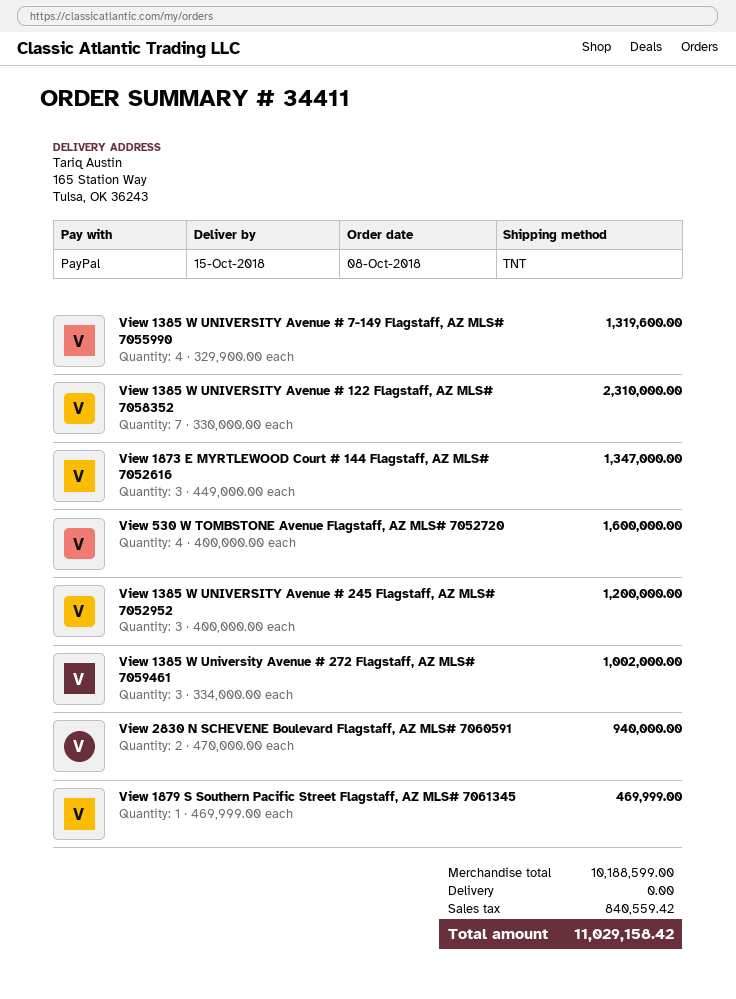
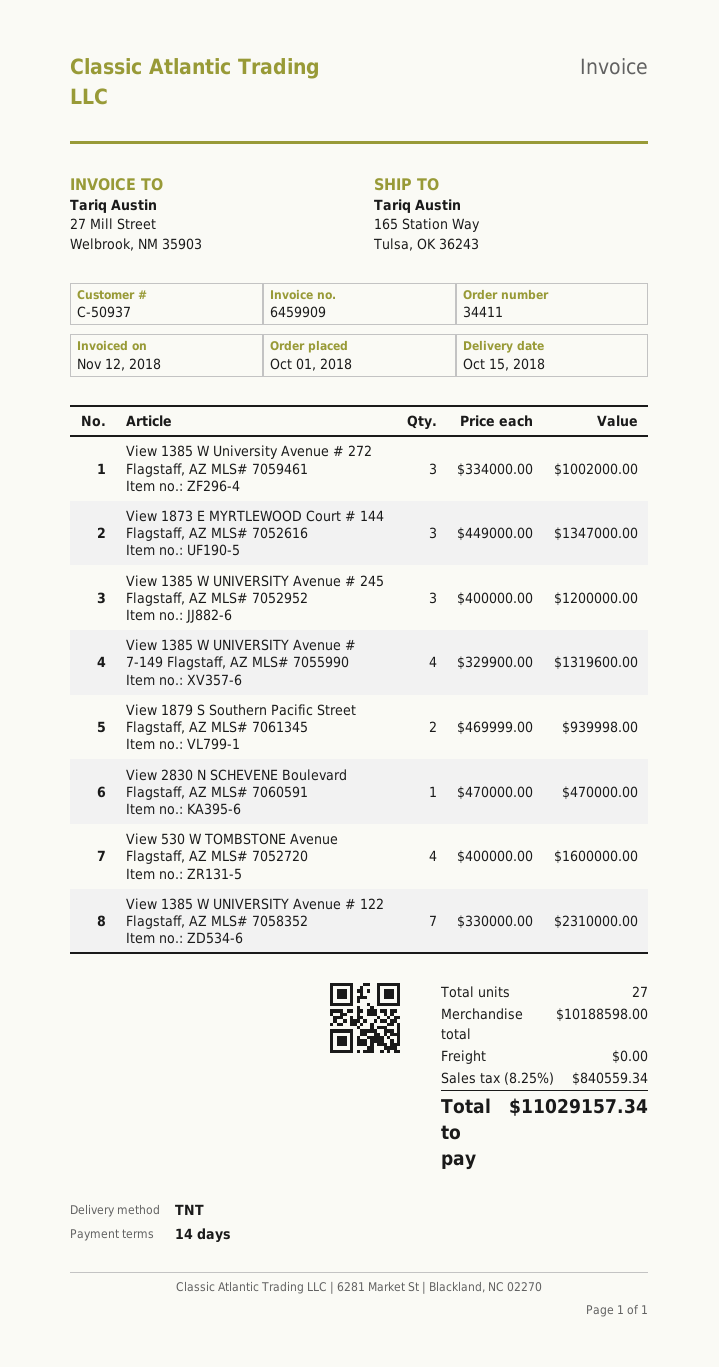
order date: 2018-10-08 -> 2018-10-01
View 2830 N SCHEVENE Boulevard Flagstaff, AZ MLS# 7060591: 2 x 470000.00 = 940000.00 -> 1 x 470000.00 = 470000.00
View 1879 S Southern Pacific Street Flagstaff, AZ MLS# 7061345: 1 x 469999.00 = 469999.00 -> 2 x 469999.00 = 939998.00
subtotal: 10188599.00 -> 10188598.00
tax: 840559.42 -> 840559.34
total: 11029158.42 -> 11029157.34

